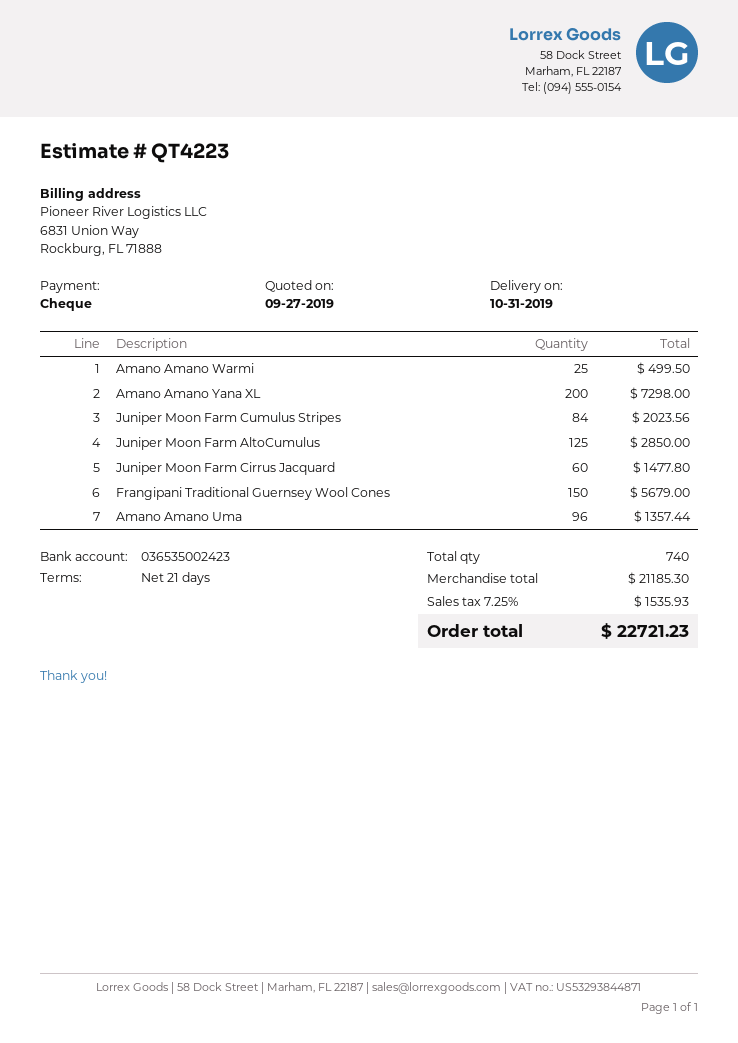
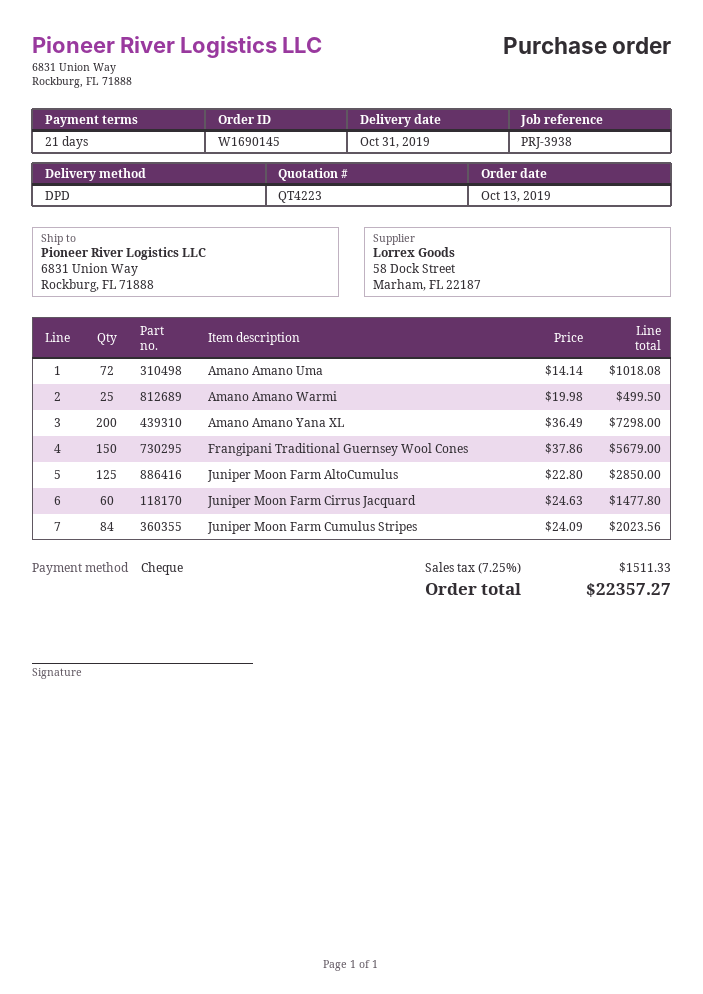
Amano Amano Uma: 96 for 1357.44 -> 72 for 1018.08
tax: 7.25% = 1535.93 -> 7.25% = 1511.33
total: 22721.23 -> 22357.27

